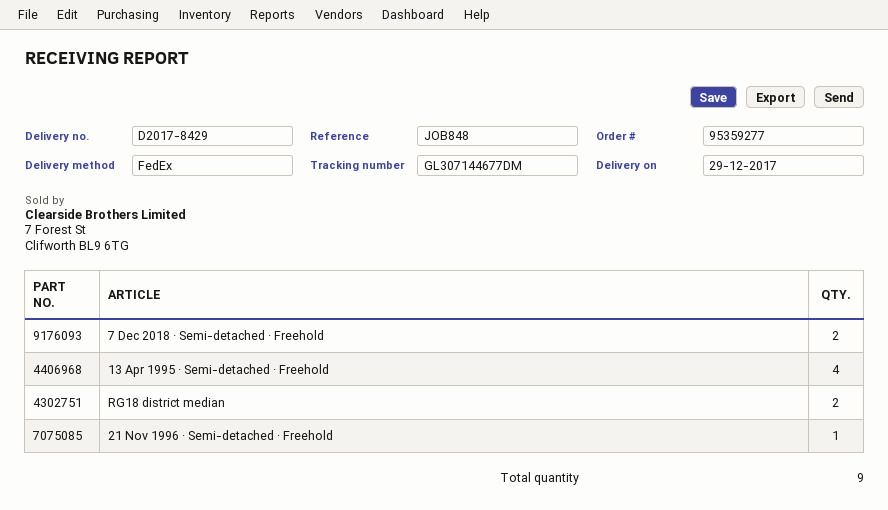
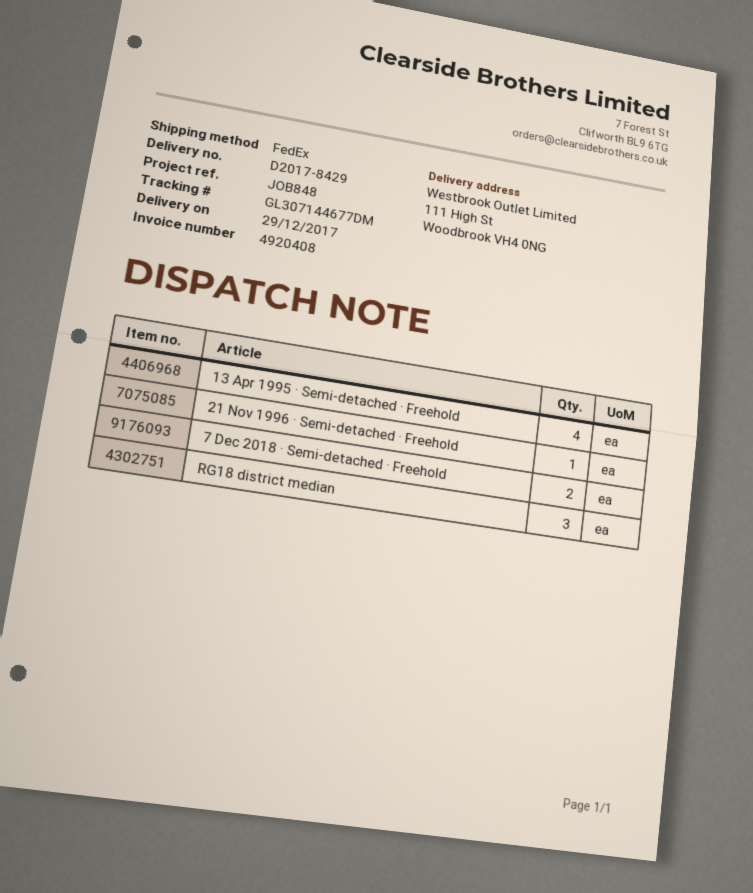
RG18 district median: 2 -> 3

